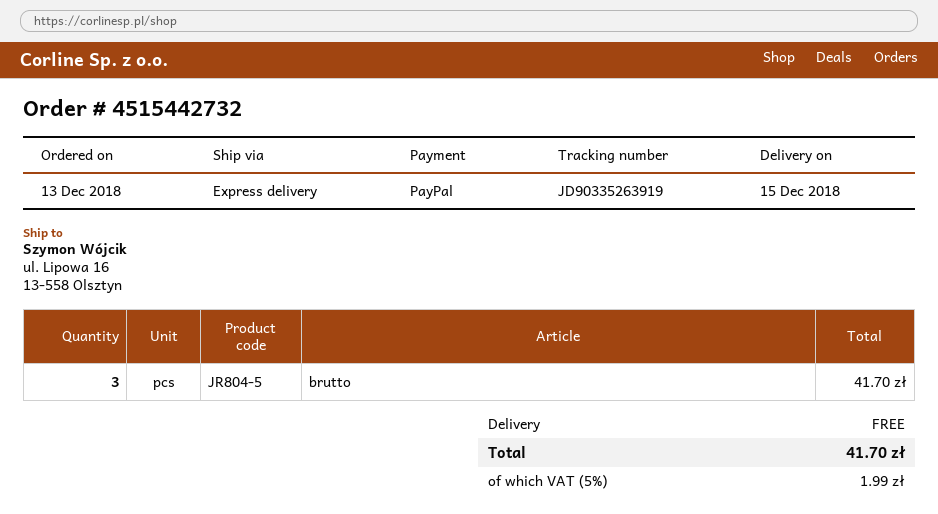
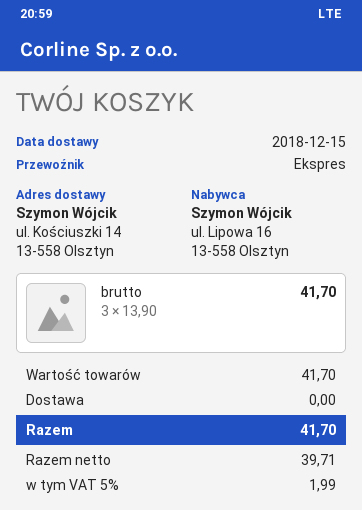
ship to: ul. Lipowa 16, 13-558 Olsztyn -> ul. Kościuszki 14, 13-558 Olsztyn

